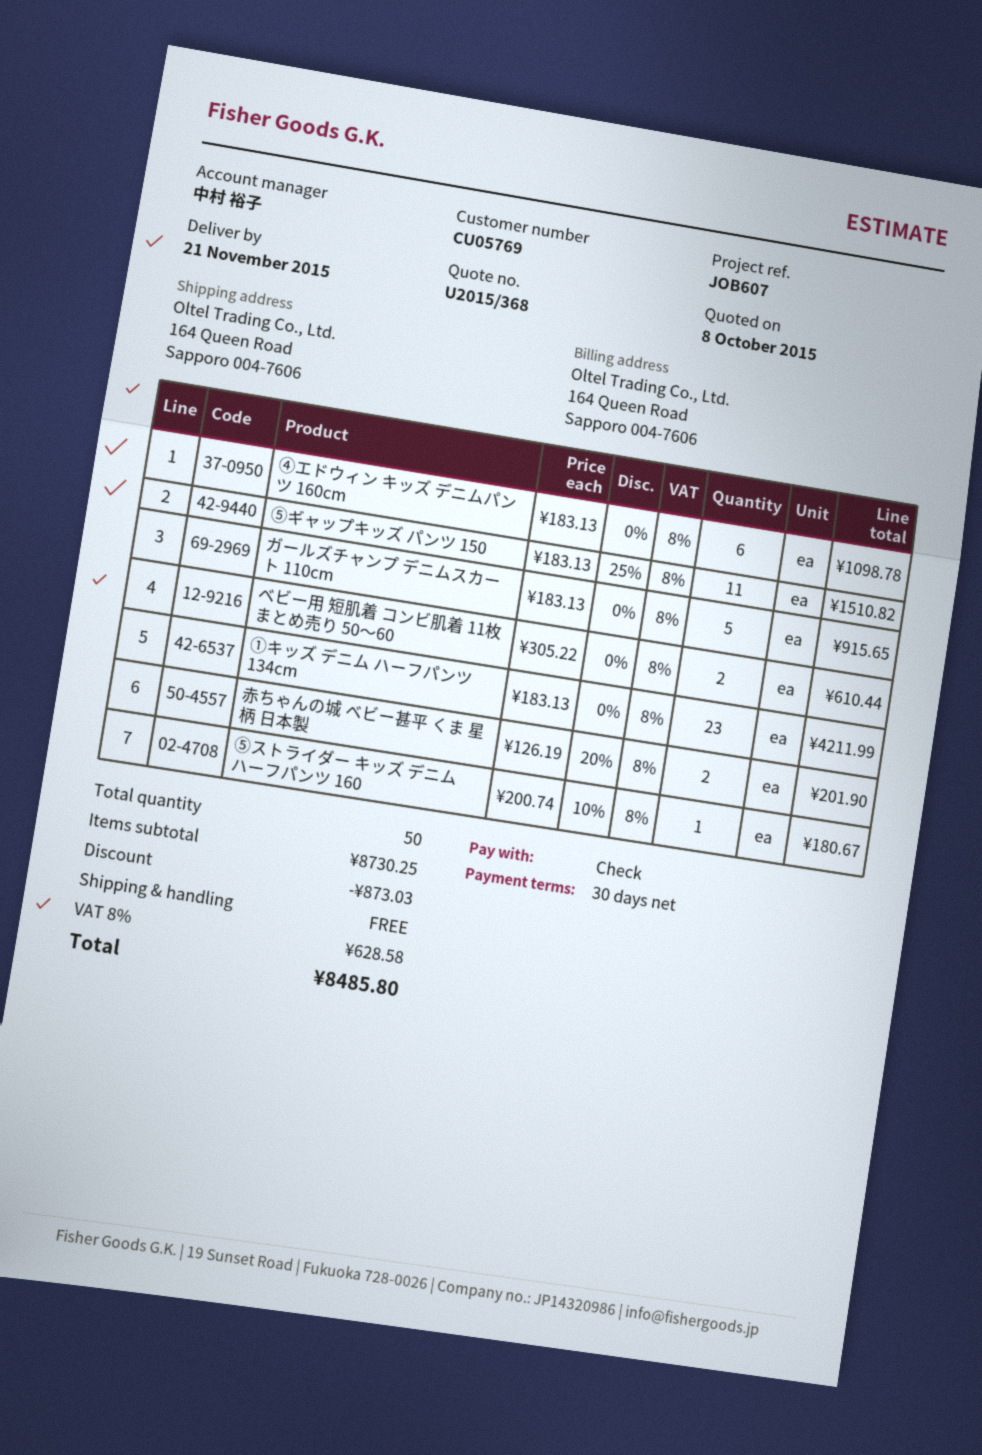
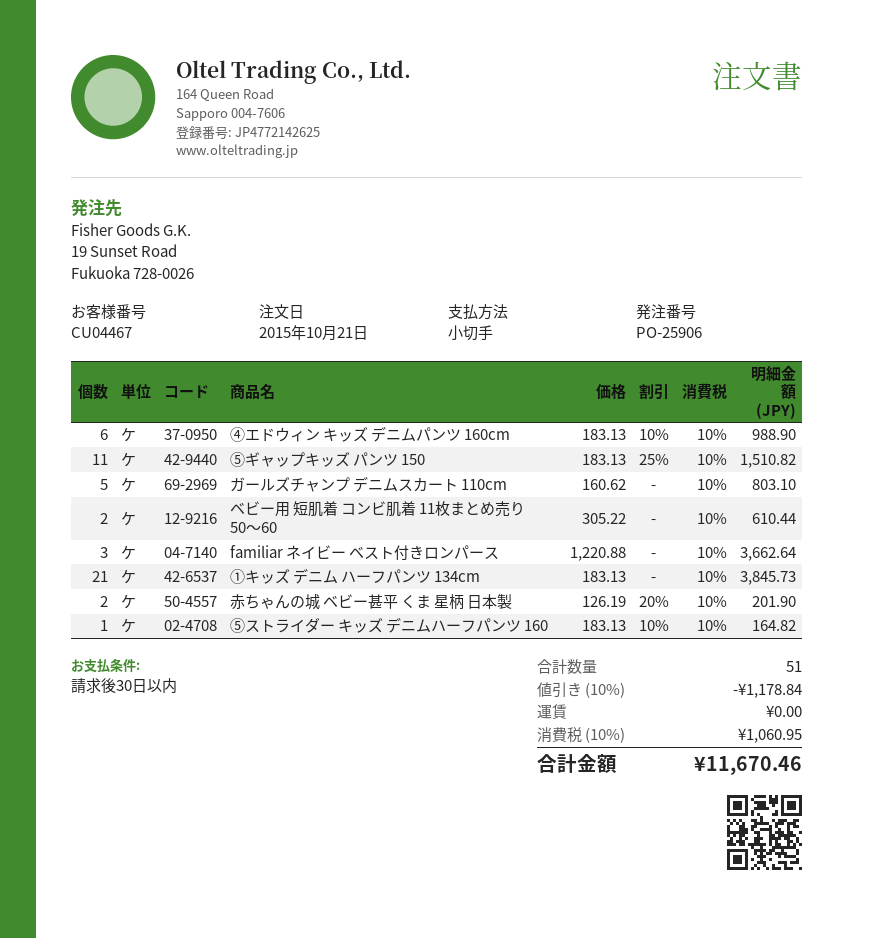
customer number: CU05769 -> CU04467
④エドウィン キッズ デニムパンツ 160cm: 6 x 183.13 = 1098.78 -> 6 x 183.13 - 10% = 988.90
ガールズチャンプ デニムスカート 110cm: 5 x 183.13 = 915.65 -> 5 x 160.62 = 803.10
①キッズ デニム ハーフパンツ 134cm: 23 x 183.13 = 4211.99 -> 21 x 183.13 = 3845.73
⑤ストライダー キッズ デニムハーフパンツ 160: 1 x 200.74 - 10% = 180.67 -> 1 x 183.13 - 10% = 164.82
familiar ネイビー ベスト付きロンパース: none -> 3 x 1220.88 = 3662.64
total quantity: 50 -> 51
discount: 873.03 -> 1178.84
tax: 8% = 628.58 -> 10% = 1060.95
total: 8485.80 -> 11670.46

